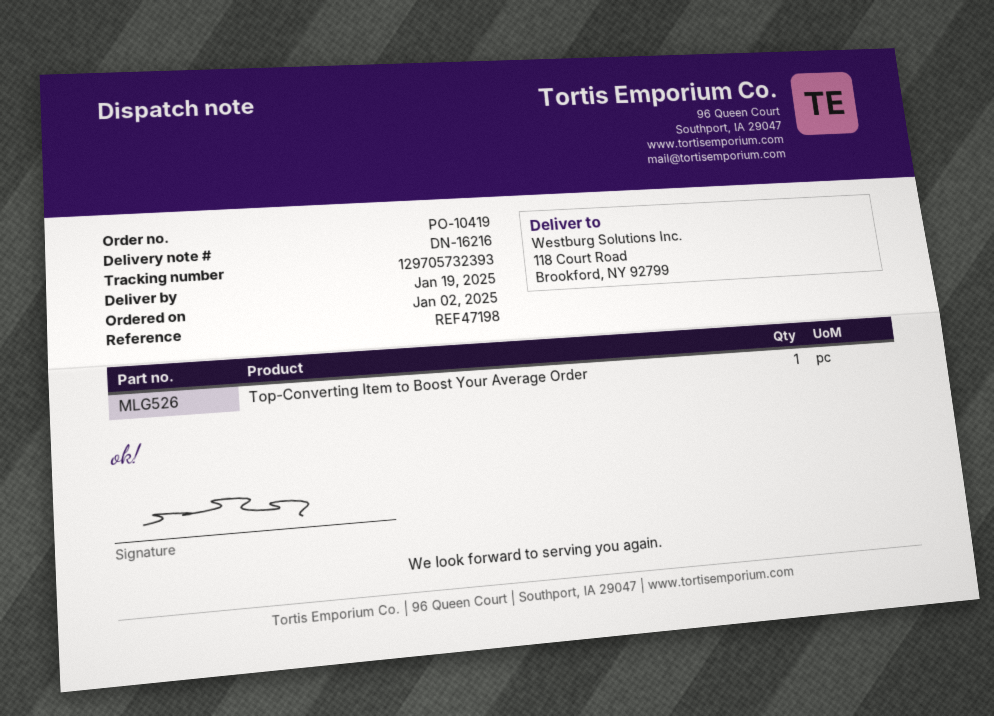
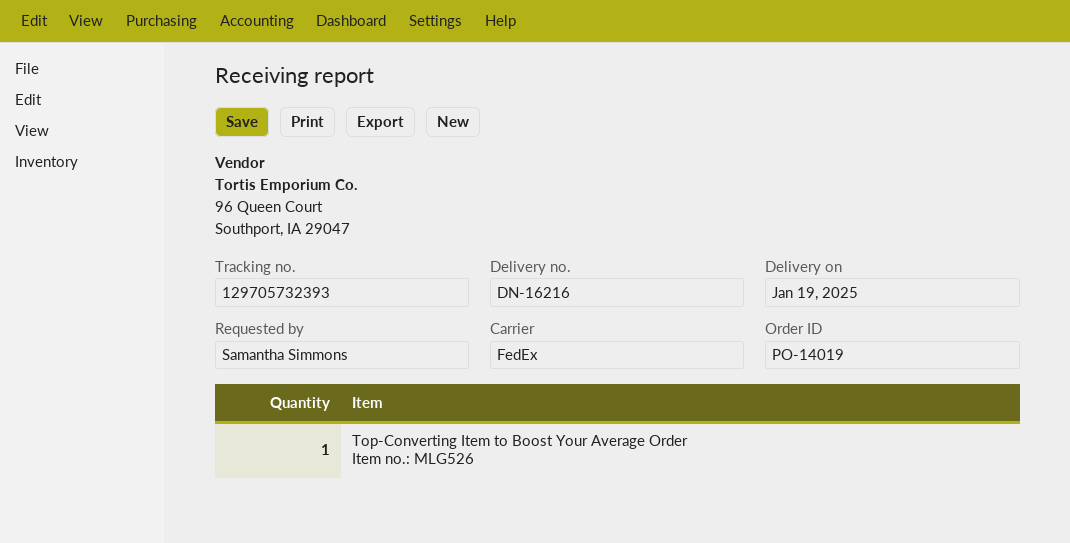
order number: PO-10419 -> PO-14019

